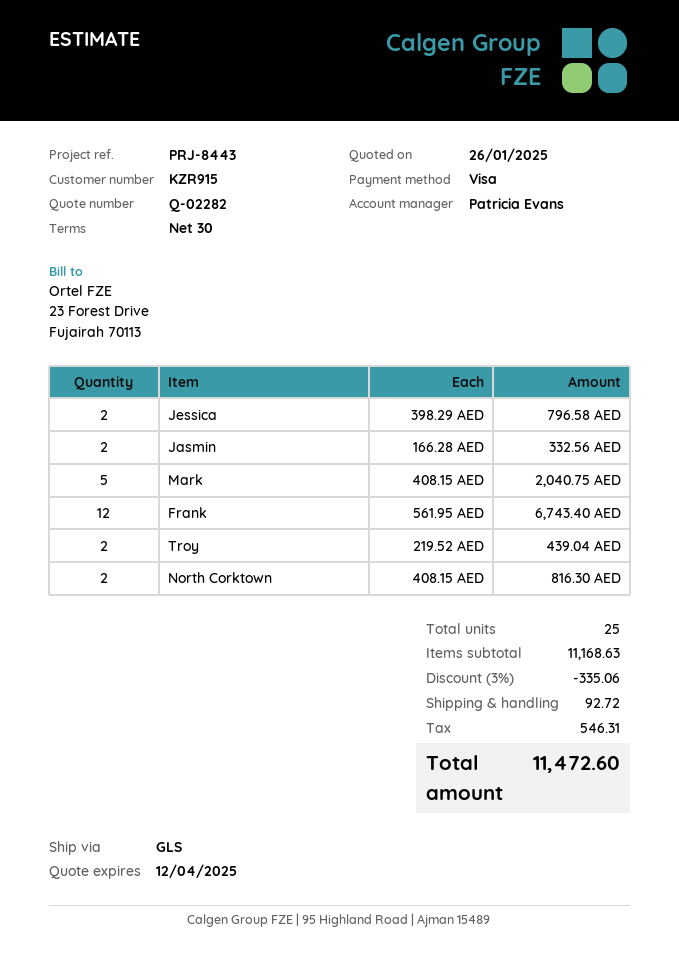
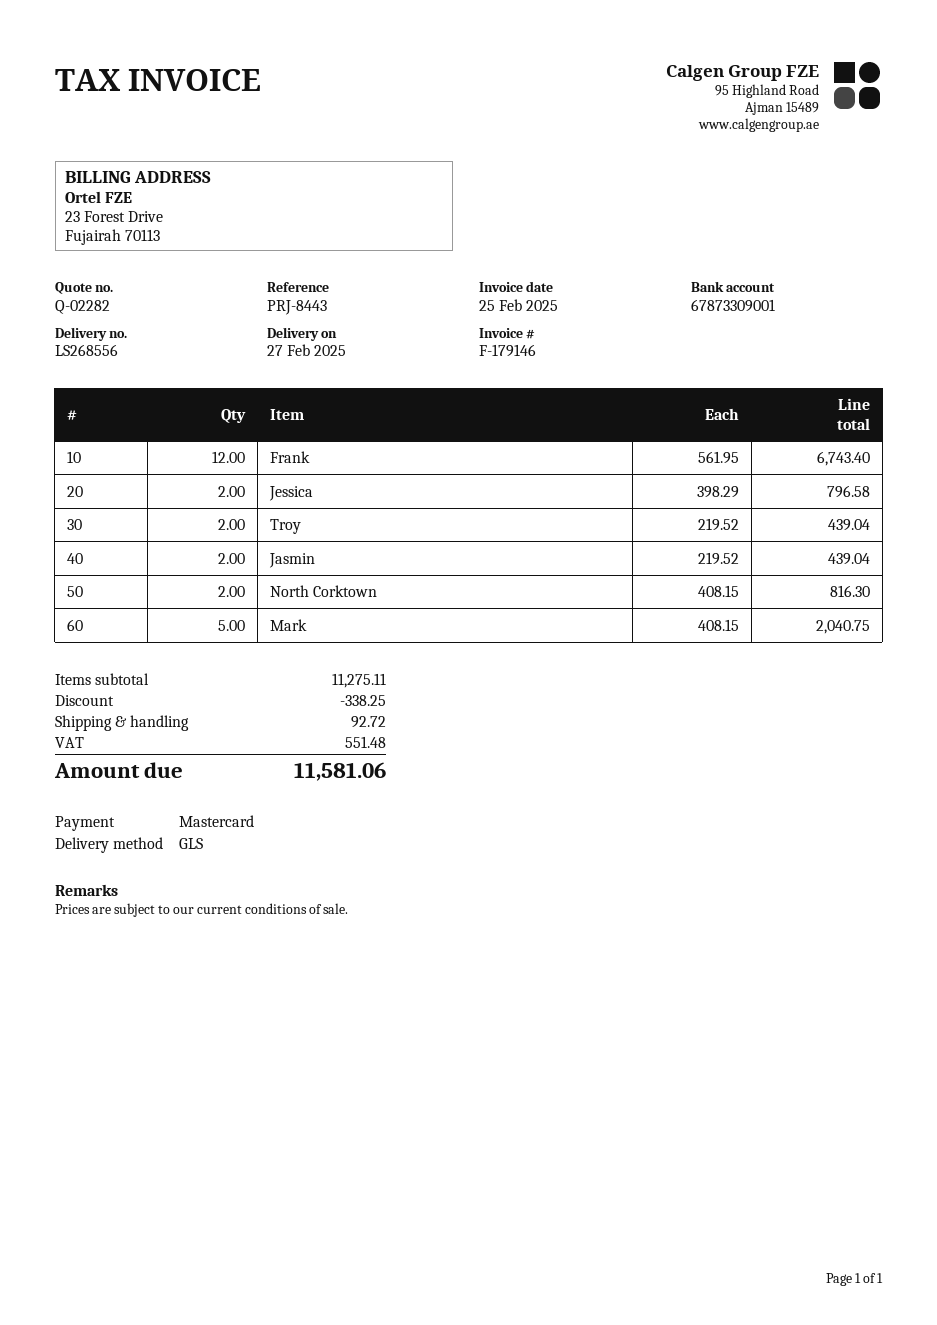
payment method: Visa -> Mastercard
Jasmin: 2 x 166.28 = 332.56 -> 2 x 219.52 = 439.04
subtotal: 11168.63 -> 11275.11
discount: 335.06 -> 338.25
tax: 546.31 -> 551.48
total: 11472.60 -> 11581.06

